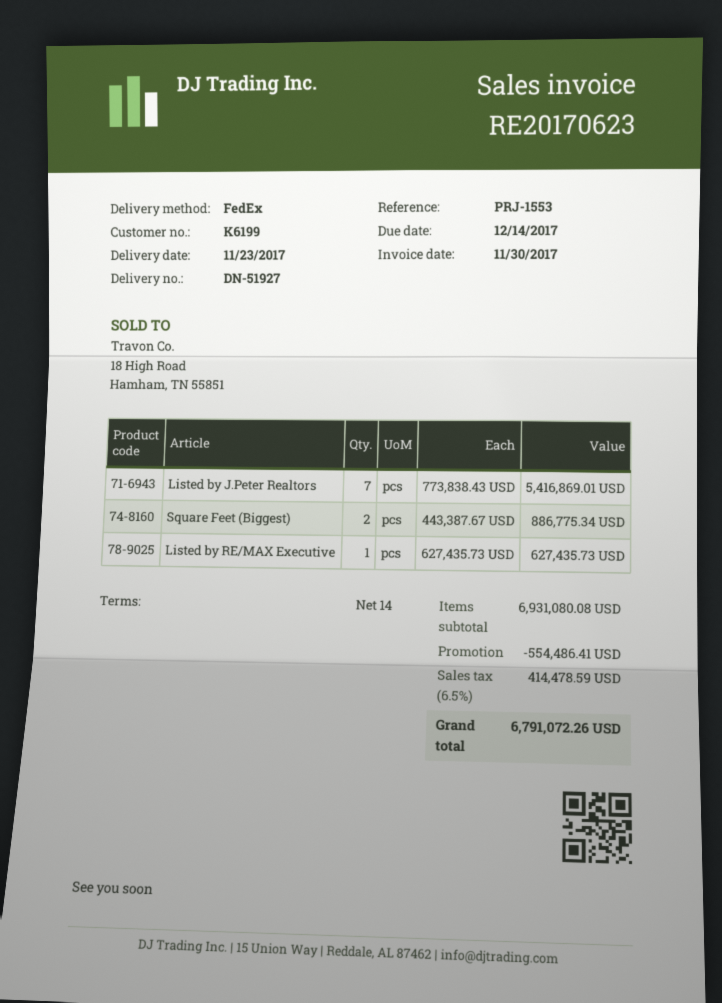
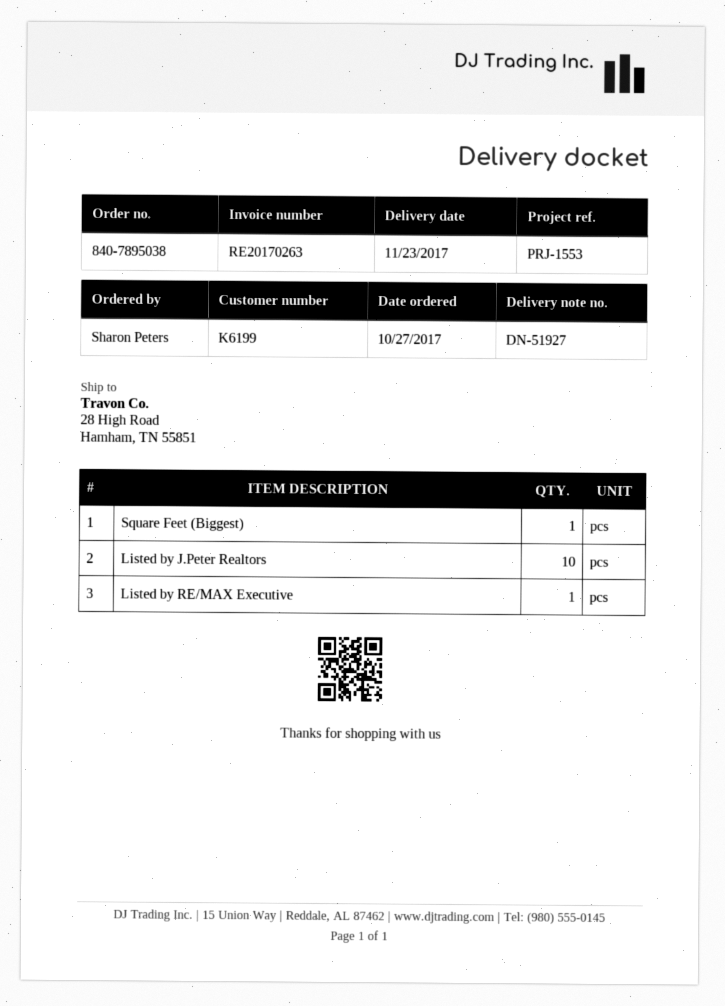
invoice number: RE20170623 -> RE20170263
Listed by J.Peter Realtors: 7 -> 10
Square Feet (Biggest): 2 -> 1

